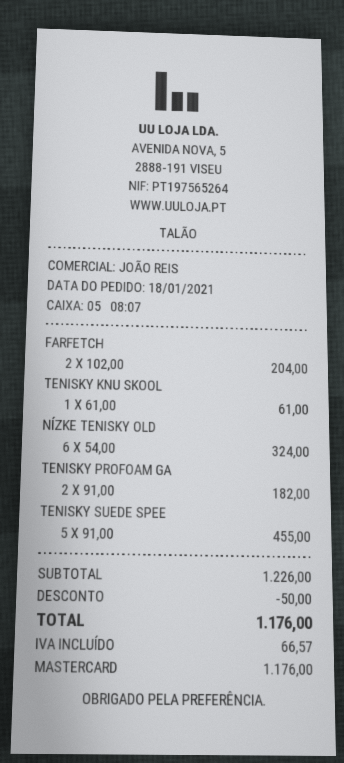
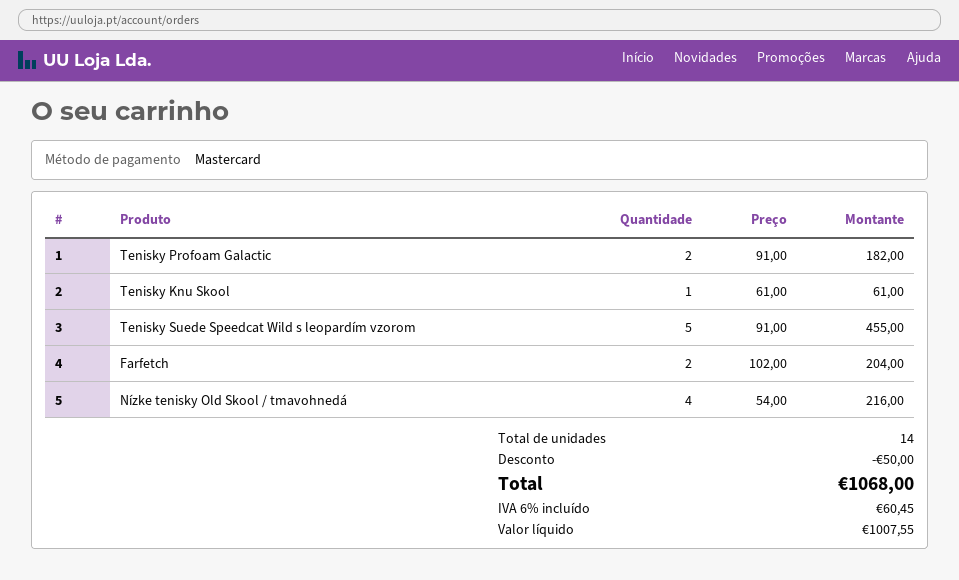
NÍZKE TENISKY OLD: 6 x 54.00 = 324.00 -> 4 x 54.00 = 216.00
tax: 66.57 -> 60.45
total: 1176.00 -> 1068.00

